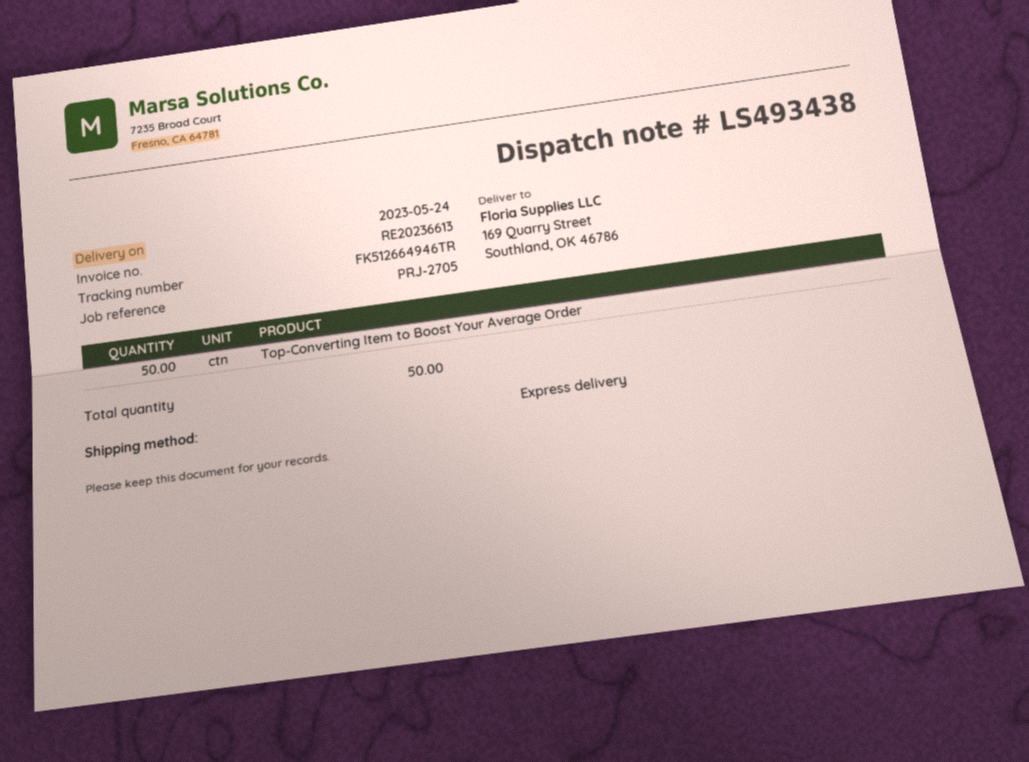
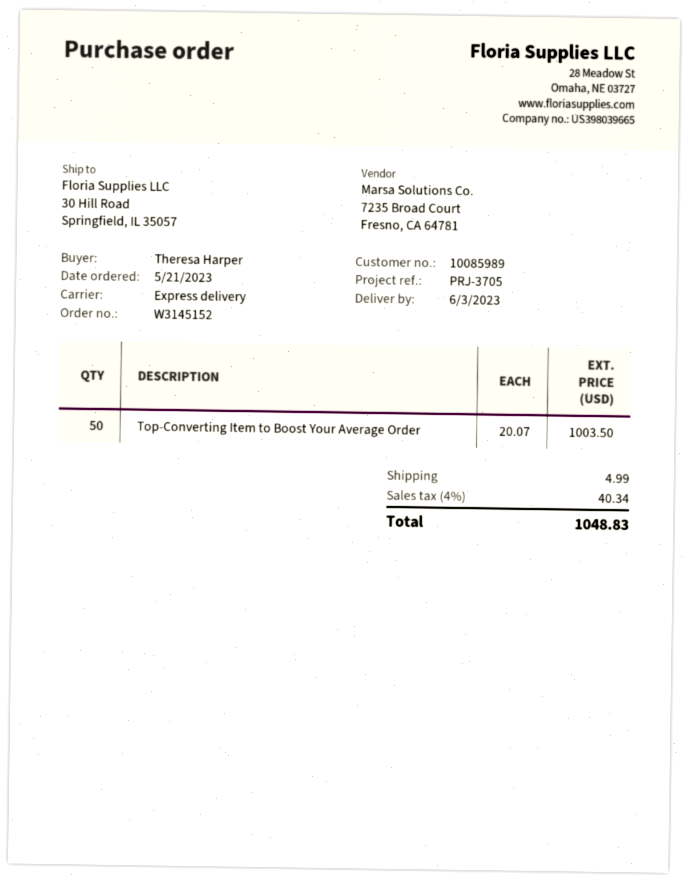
delivery date: 2023-05-24 -> 2023-06-03
reference: PRJ-2705 -> PRJ-3705
ship to: 169 Quarry Street, Southland, OK 46786 -> 30 Hill Road, Springfield, IL 35057

